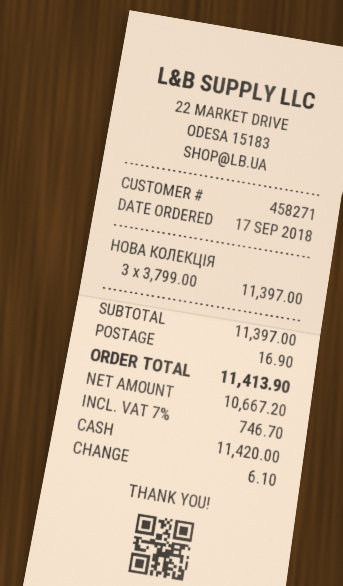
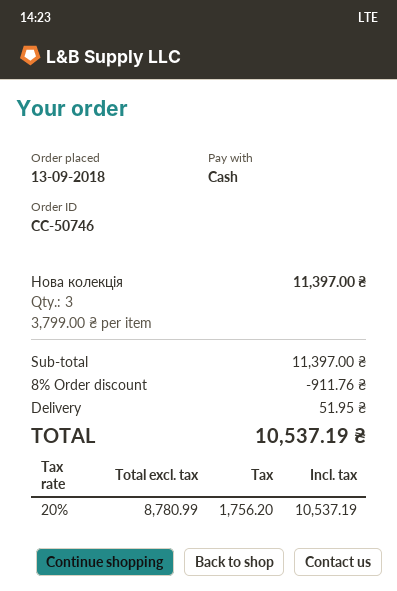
order date: 2018-09-17 -> 2018-09-13
discount: none -> 8% = 911.76
shipping: 16.90 -> 51.95
net: 10667.20 -> 8780.99
tax: 7% = 746.70 -> 20% = 1756.20
total: 11413.90 -> 10537.19

